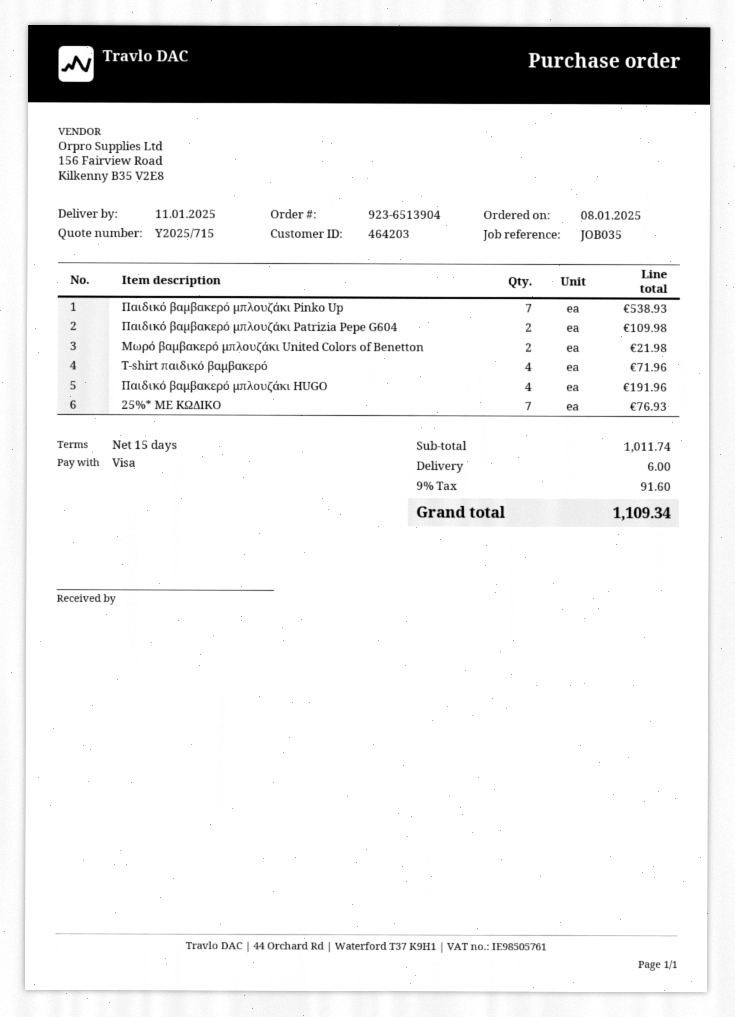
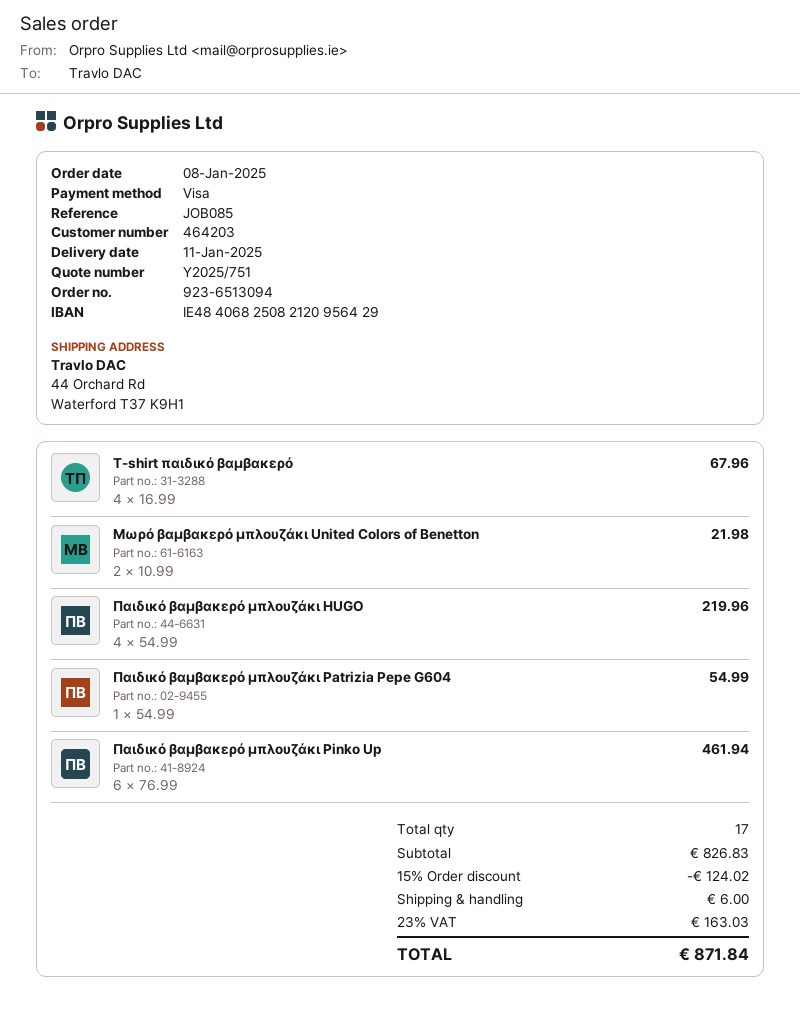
quote number: Y2025/715 -> Y2025/751
order number: 923-6513904 -> 923-6513094
reference: JOB035 -> JOB085
Παιδικό βαμβακερό μπλουζάκι Pinko Up: 7 for 538.93 -> 6 for 461.94
Παιδικό βαμβακερό μπλουζάκι Patrizia Pepe G604: 2 for 109.98 -> 1 for 54.99
T-shirt παιδικό βαμβακερό: 4 for 71.96 -> 4 for 67.96
Παιδικό βαμβακερό μπλουζάκι HUGO: 4 for 191.96 -> 4 for 219.96
25%* ΜΕ ΚΩΔΙΚΟ: 7 for 76.93 -> none
subtotal: 1011.74 -> 826.83
discount: none -> 15% = 124.02
tax: 9% = 91.60 -> 23% = 163.03
total: 1109.34 -> 871.84

